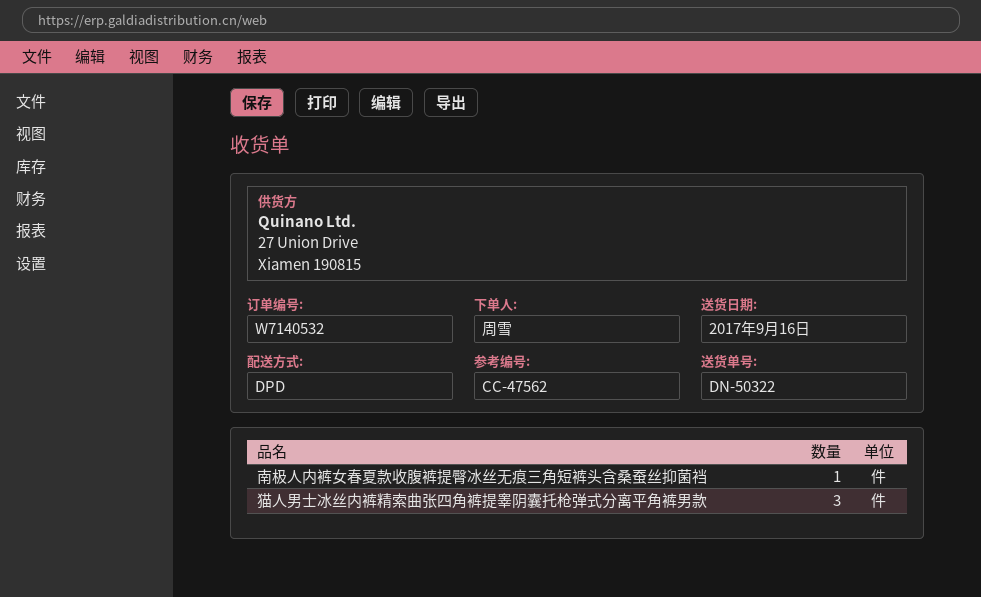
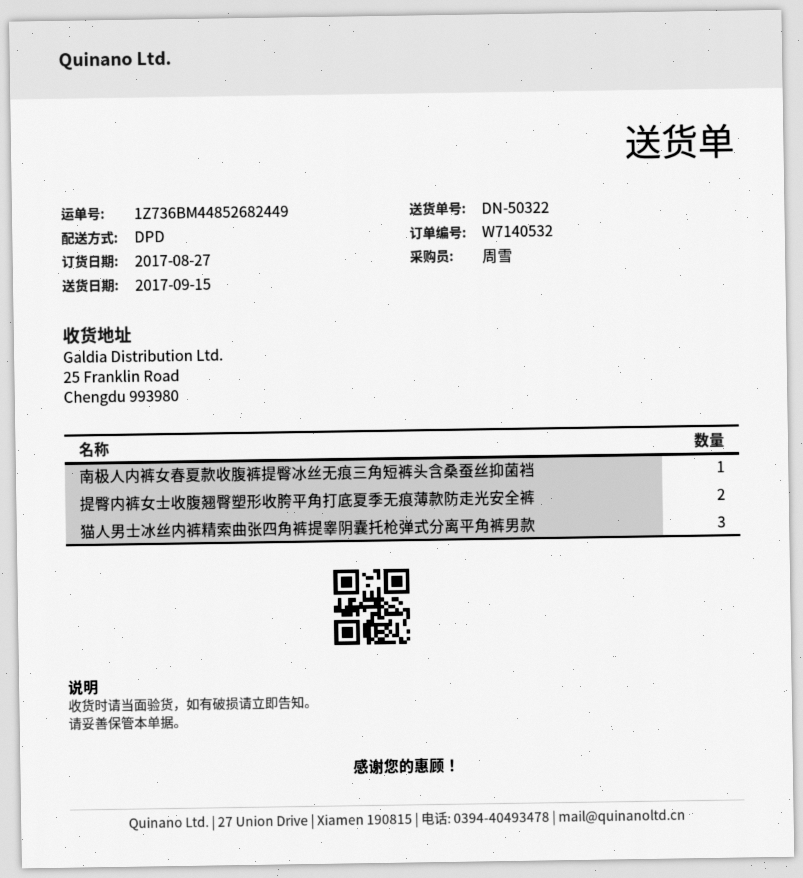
delivery date: 2017-09-16 -> 2017-09-15
提臀内裤女士收腹翘臀塑形收胯平角打底夏季无痕薄款防走光安全裤: none -> 2

